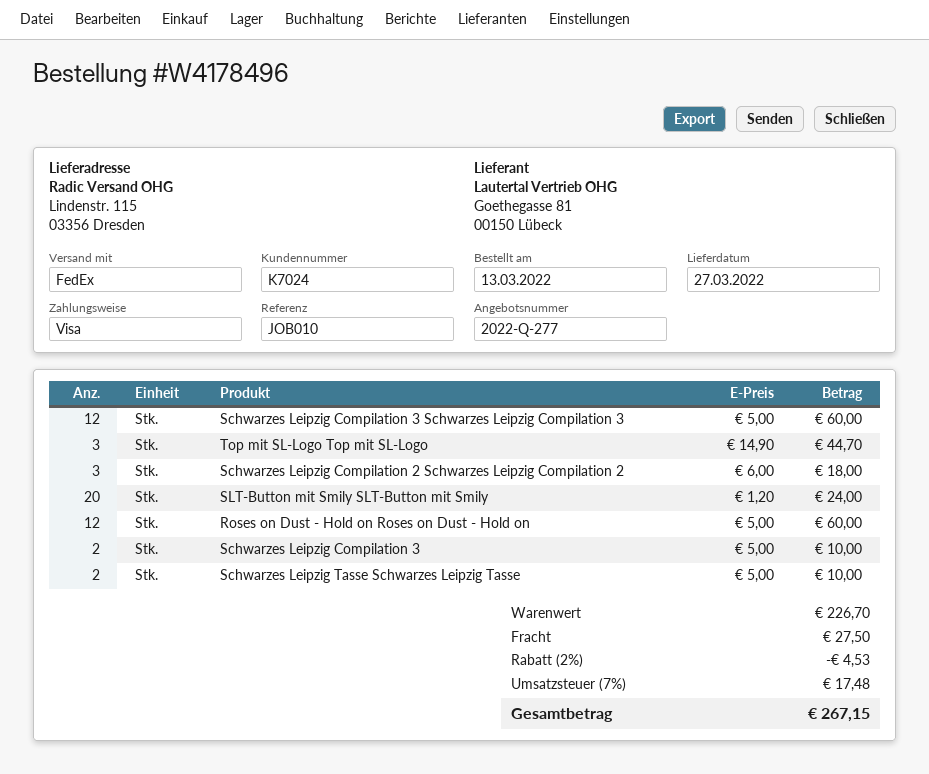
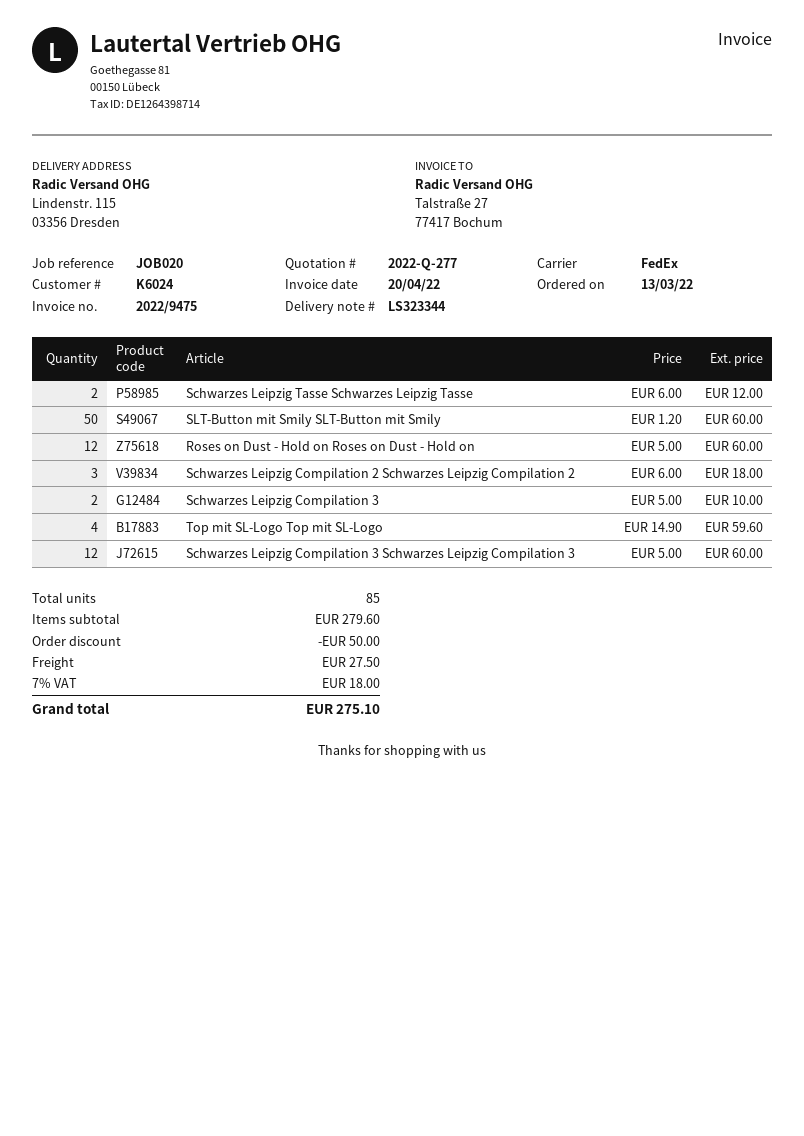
customer number: K7024 -> K6024
reference: JOB010 -> JOB020
Top mit SL-Logo Top mit SL-Logo: 3 x 14.90 = 44.70 -> 4 x 14.90 = 59.60
SLT-Button mit Smily SLT-Button mit Smily: 20 x 1.20 = 24.00 -> 50 x 1.20 = 60.00
Schwarzes Leipzig Tasse Schwarzes Leipzig Tasse: 2 x 5.00 = 10.00 -> 2 x 6.00 = 12.00
subtotal: 226.70 -> 279.60
discount: 4.53 -> 50.00
tax: 7% = 17.48 -> 7% = 18.00
total: 267.15 -> 275.10

